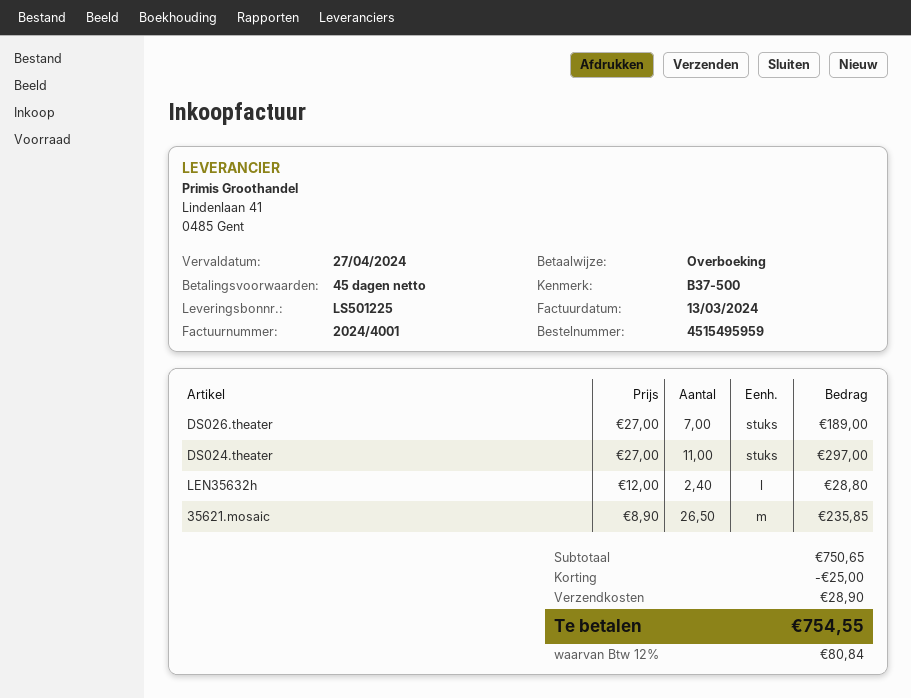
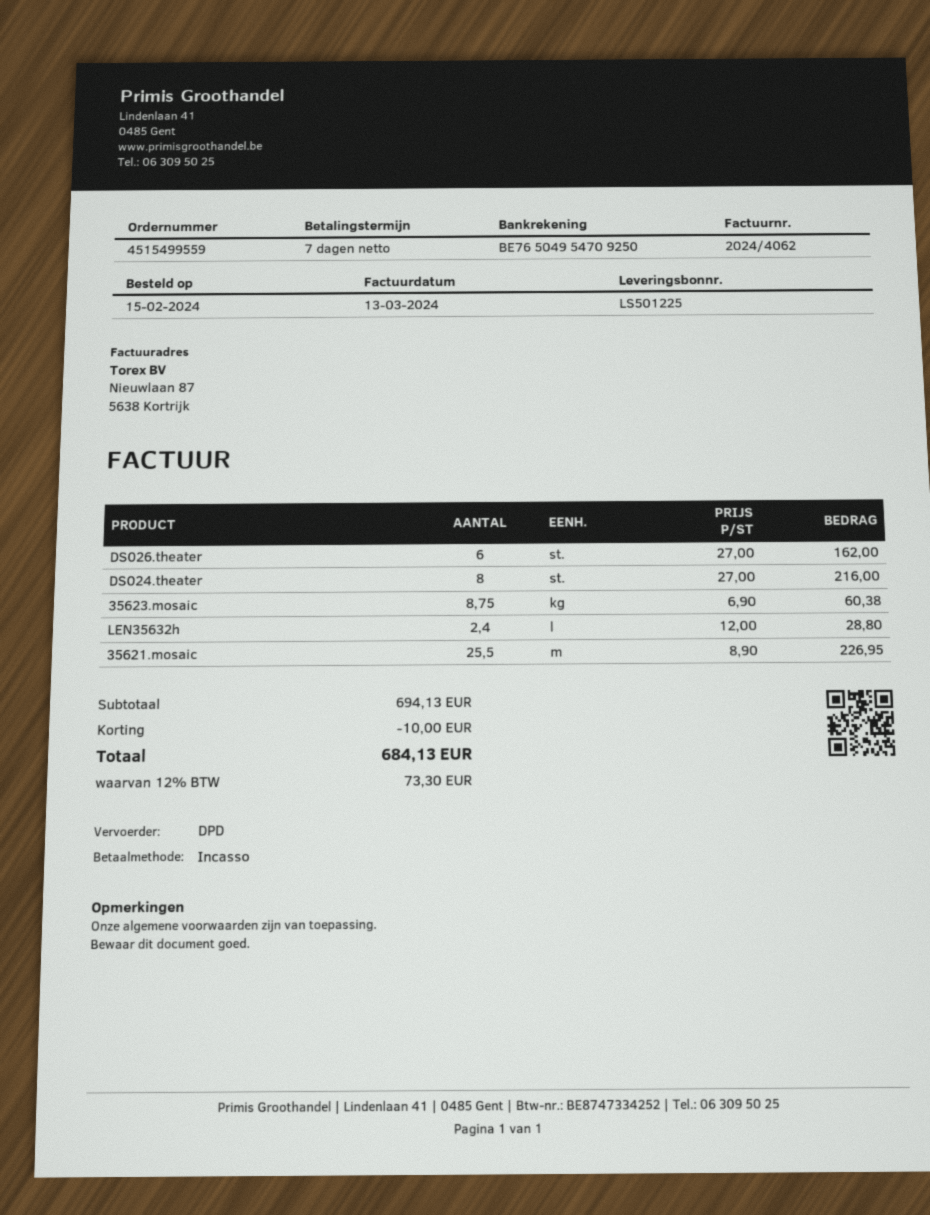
order number: 4515495959 -> 4515499559
invoice number: 2024/4001 -> 2024/4062
payment terms: 45 days -> 7 days
payment method: bank transfer -> direct debit
DS026.theater: 7 x 27.00 = 189.00 -> 6 x 27.00 = 162.00
DS024.theater: 11 x 27.00 = 297.00 -> 8 x 27.00 = 216.00
35621.mosaic: 26.5 x 8.90 = 235.85 -> 25.5 x 8.90 = 226.95
35623.mosaic: none -> 8.75 x 6.90 = 60.38
subtotal: 750.65 -> 694.13
discount: 25.00 -> 10.00
shipping: 28.90 -> none
tax: 12% = 80.84 -> 12% = 73.30
total: 754.55 -> 684.13

